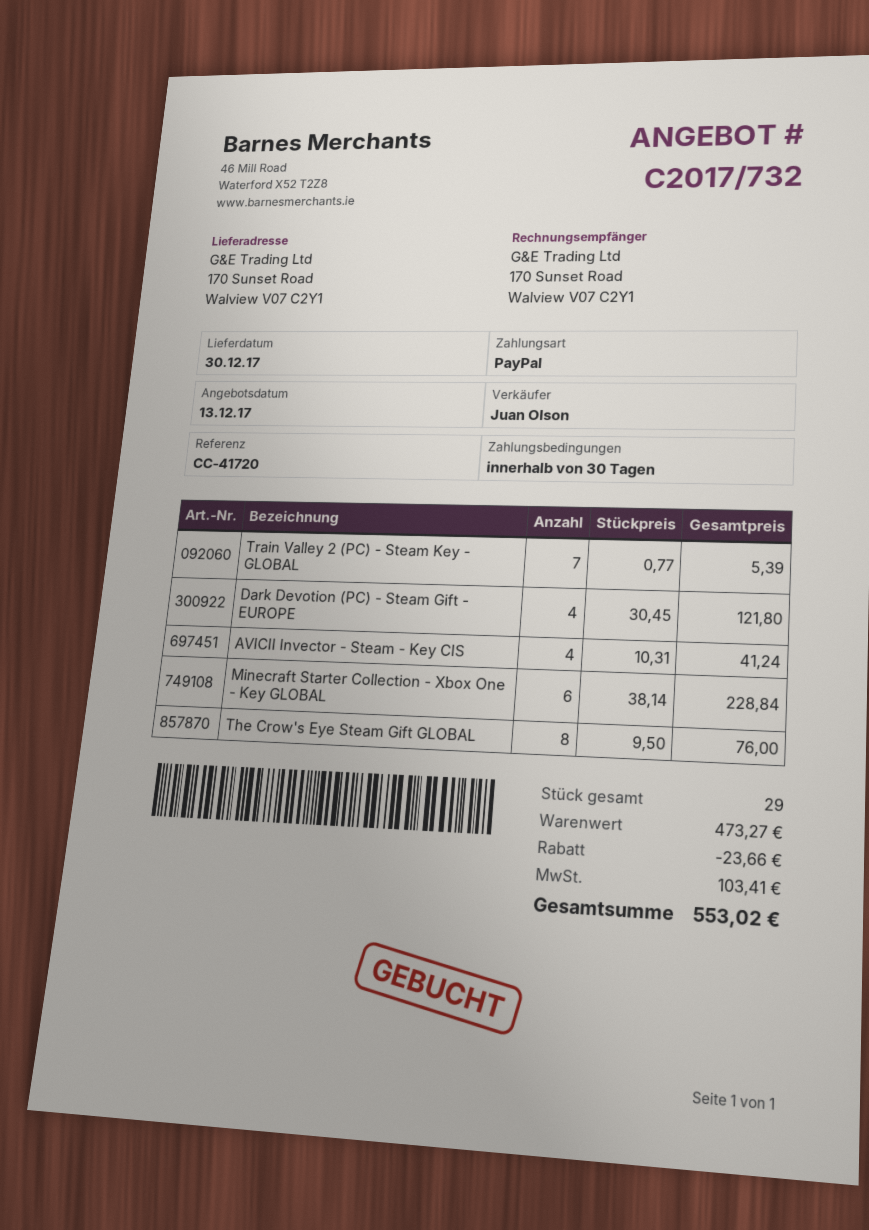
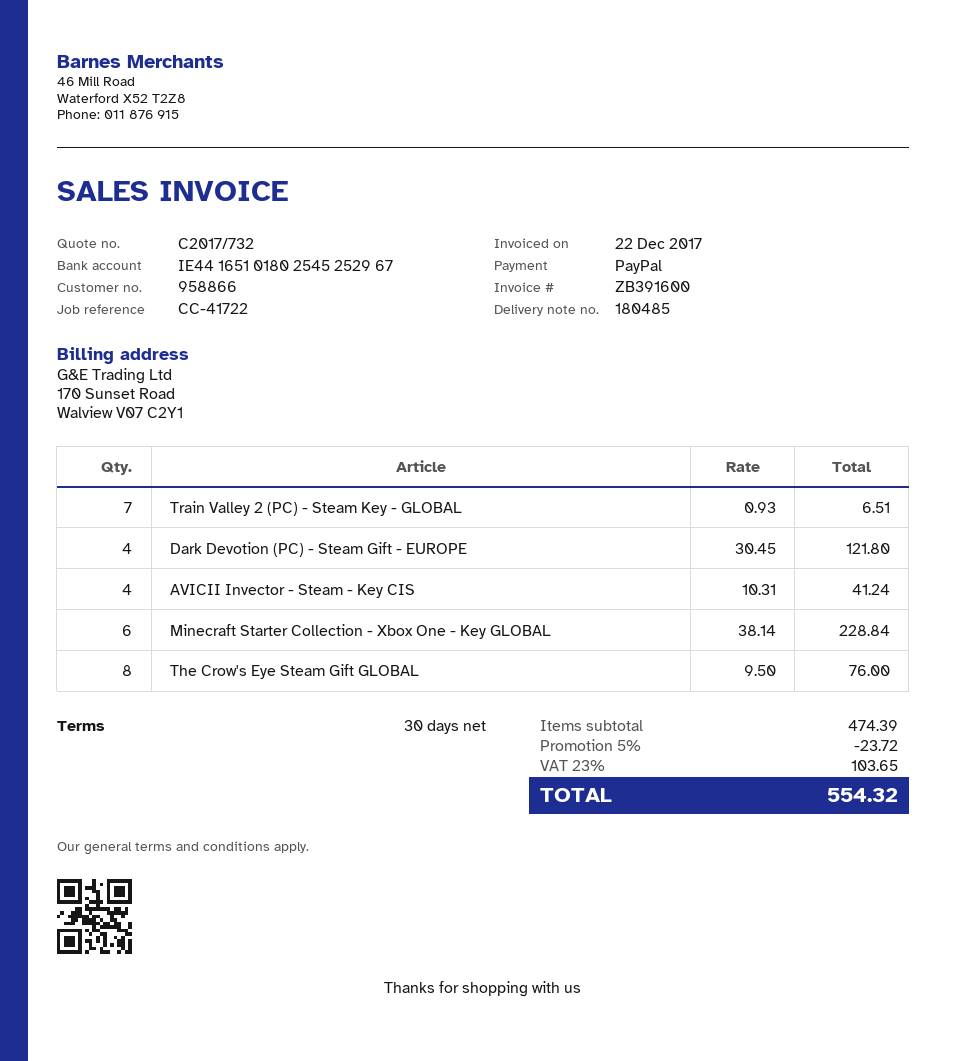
reference: CC-41720 -> CC-41722
Train Valley 2 (PC) - Steam Key - GLOBAL: 7 x 0.77 = 5.39 -> 7 x 0.93 = 6.51
subtotal: 473.27 -> 474.39
discount: 23.66 -> 23.72
tax: 103.41 -> 103.65
total: 553.02 -> 554.32

